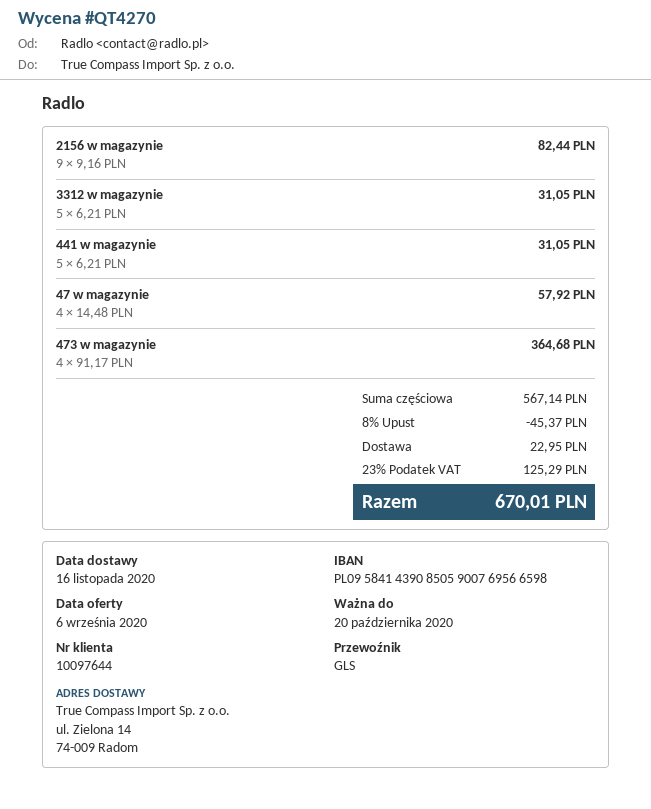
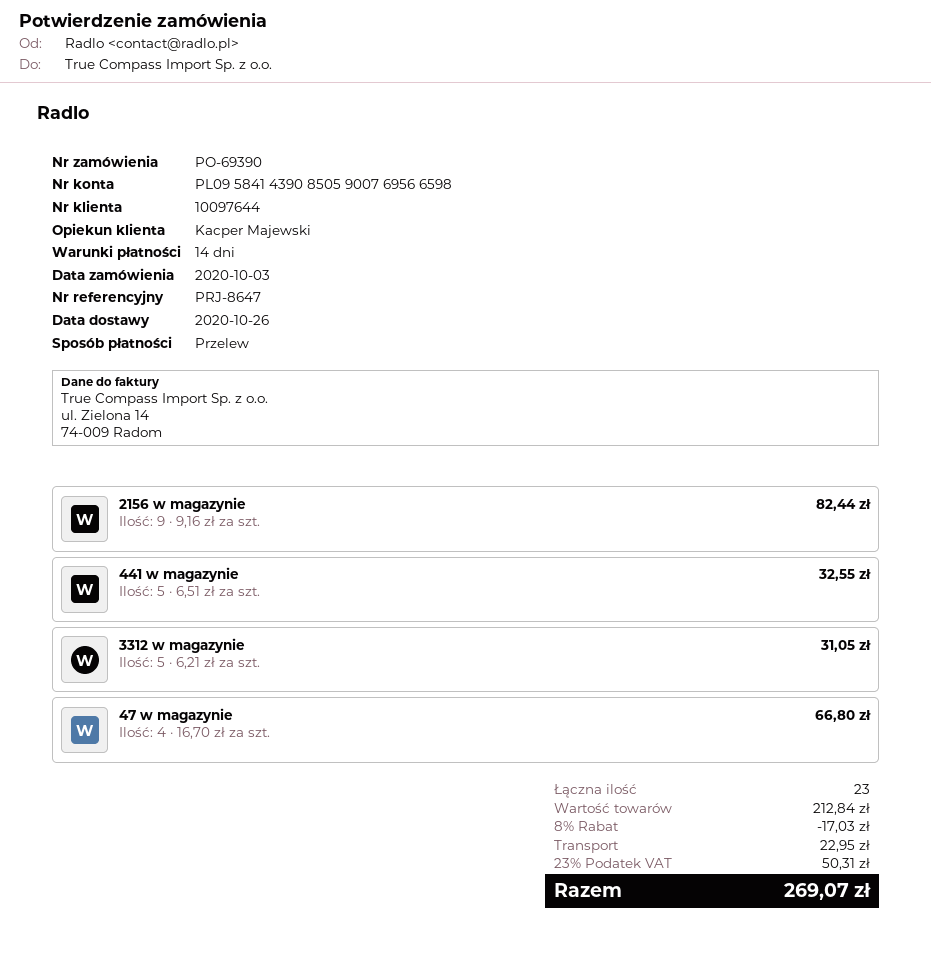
delivery date: 2020-11-16 -> 2020-10-26
441 w magazynie: 5 x 6.21 = 31.05 -> 5 x 6.51 = 32.55
47 w magazynie: 4 x 14.48 = 57.92 -> 4 x 16.70 = 66.80
473 w magazynie: 4 x 91.17 = 364.68 -> none
subtotal: 567.14 -> 212.84
discount: 8% = 45.37 -> 8% = 17.03
tax: 23% = 125.29 -> 23% = 50.31
total: 670.01 -> 269.07

